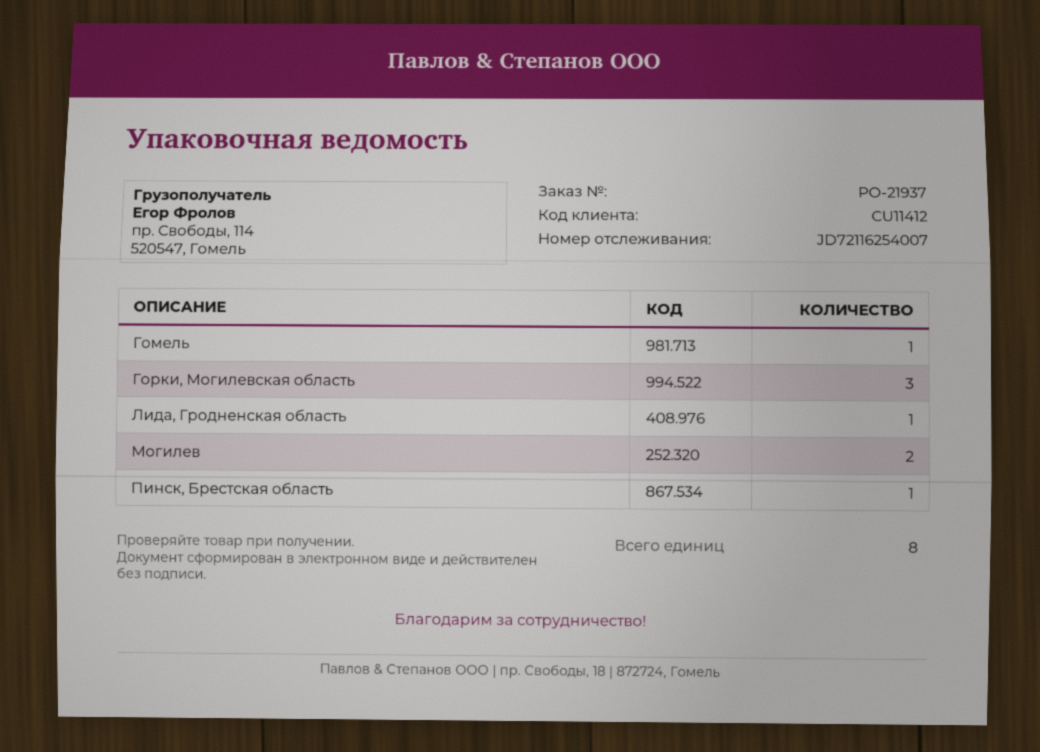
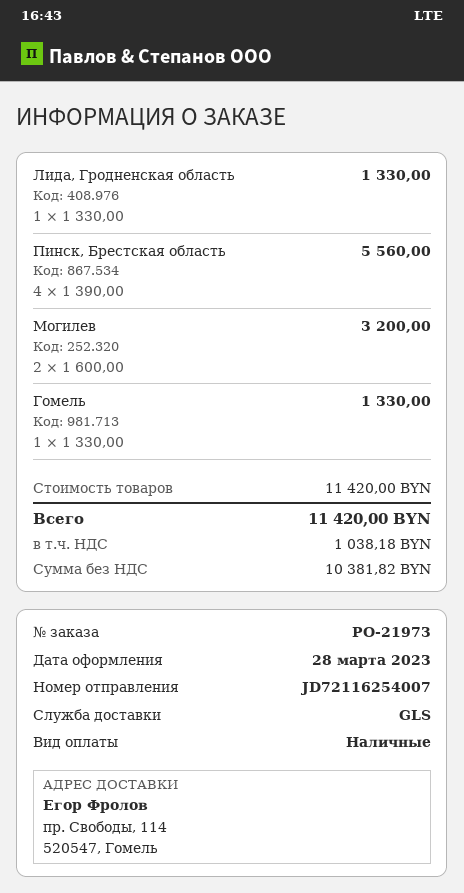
order number: PO-21937 -> PO-21973
Горки, Могилевская область: 3 -> none
Пинск, Брестская область: 1 -> 4

